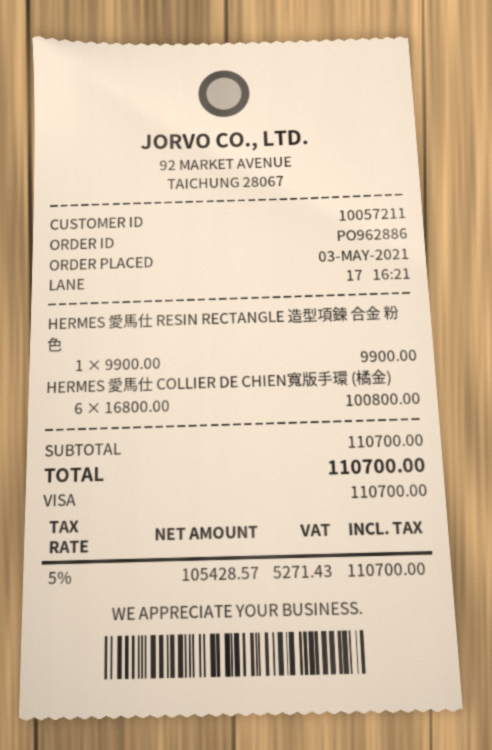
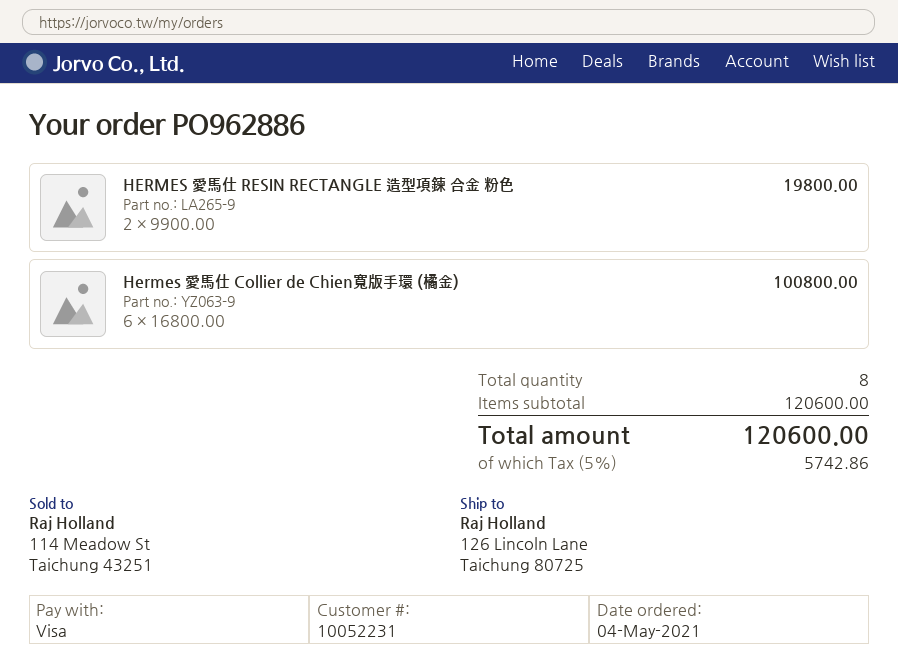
order date: 2021-05-03 -> 2021-05-04
customer number: 10057211 -> 10052231
HERMES 愛馬仕 RESIN RECTANGLE 造型項鍊 合金 粉色: 1 x 9900.00 = 9900.00 -> 2 x 9900.00 = 19800.00
subtotal: 110700.00 -> 120600.00
tax: 5% = 5271.43 -> 5% = 5742.86
total: 110700.00 -> 120600.00

